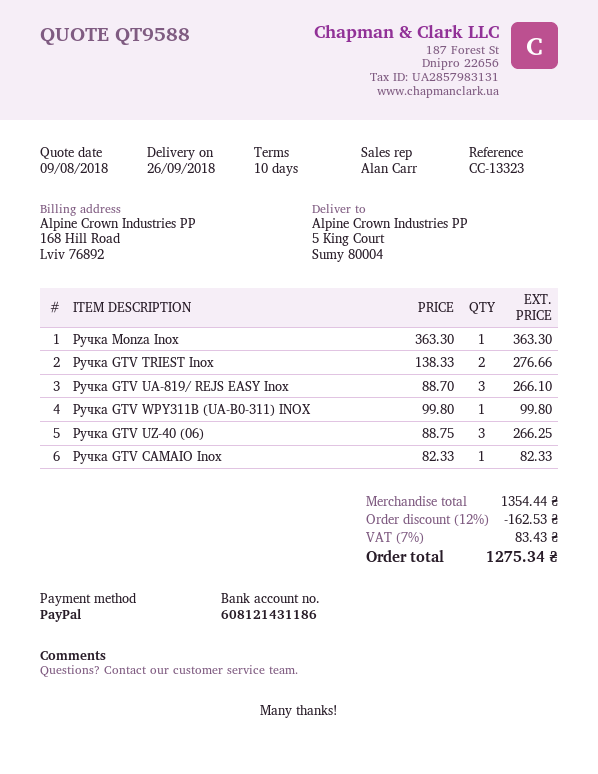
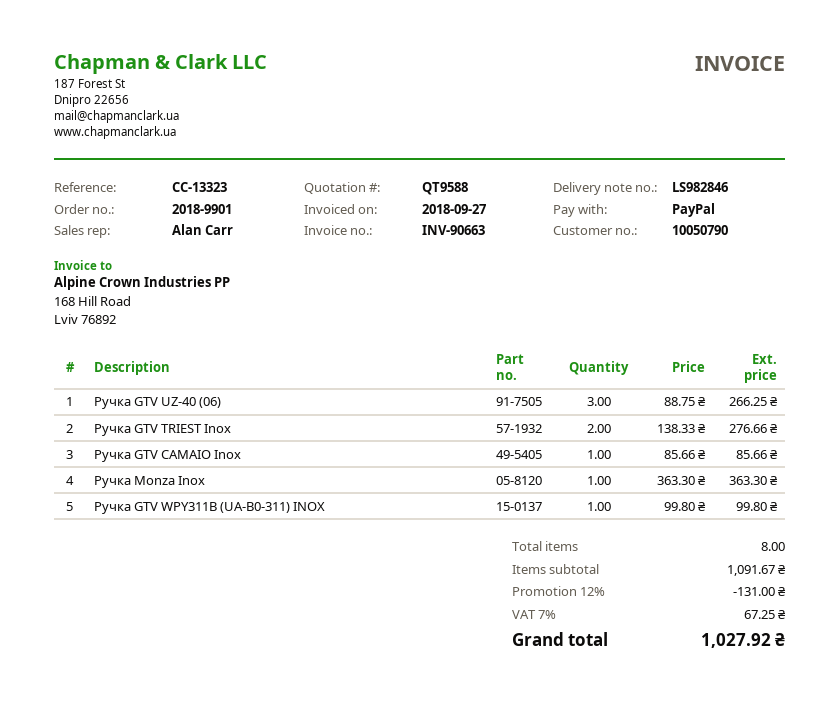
Ручка GTV UA-819/ REJS EASY Inox: 3 x 88.70 = 266.10 -> none
Ручка GTV CAMAIO Inox: 1 x 82.33 = 82.33 -> 1 x 85.66 = 85.66
subtotal: 1354.44 -> 1091.67
discount: 12% = 162.53 -> 12% = 131.00
tax: 7% = 83.43 -> 7% = 67.25
total: 1275.34 -> 1027.92

